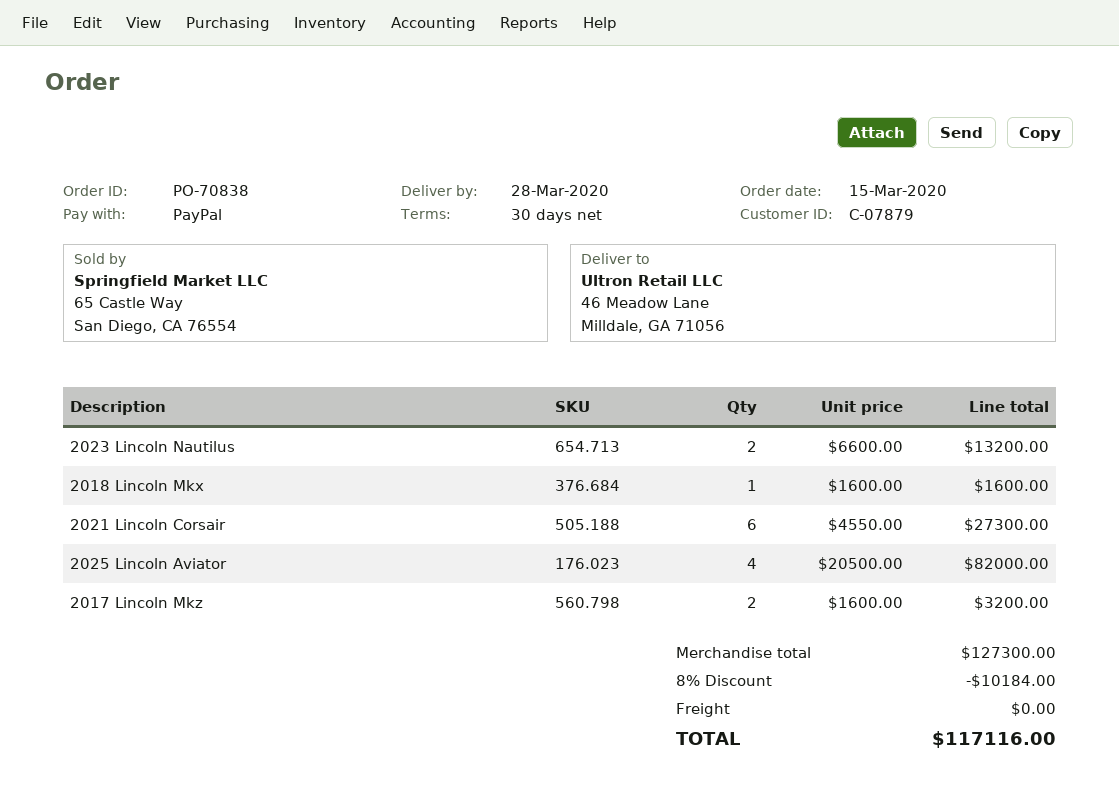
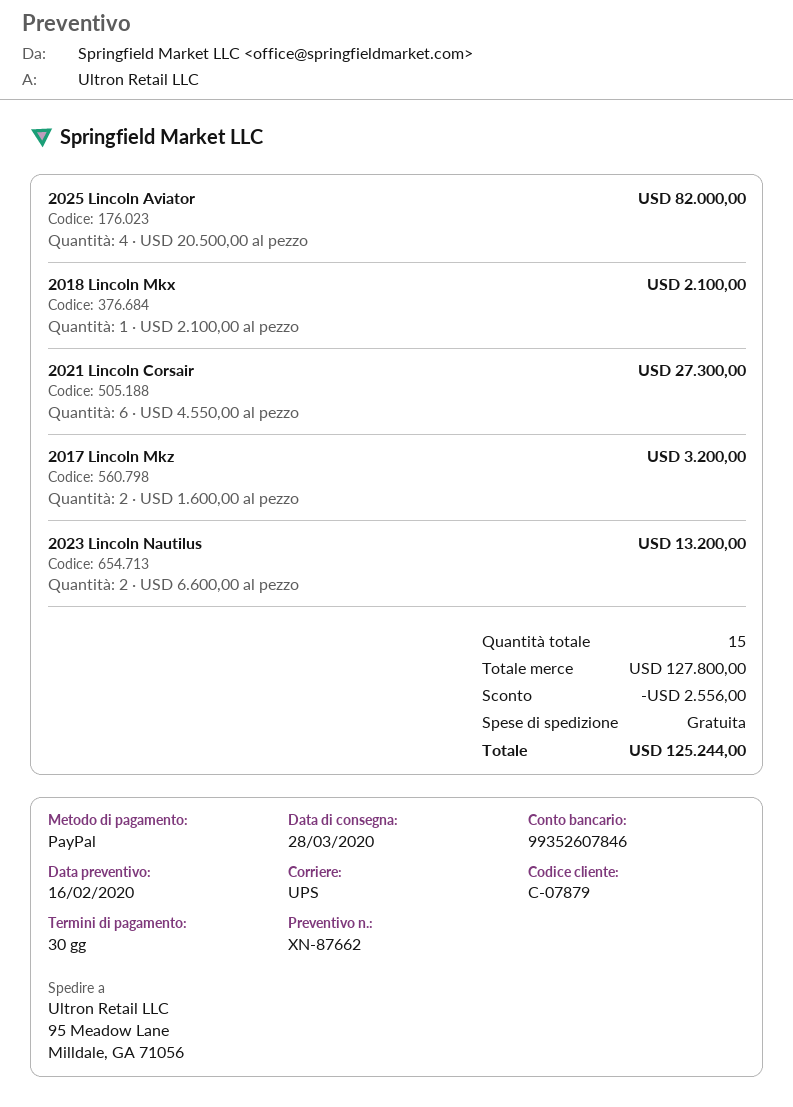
ship to: 46 Meadow Lane, Milldale, GA 71056 -> 95 Meadow Lane, Milldale, GA 71056
2018 Lincoln Mkx: 1 x 1600.00 = 1600.00 -> 1 x 2100.00 = 2100.00
subtotal: 127300.00 -> 127800.00
discount: 10184.00 -> 2556.00
total: 117116.00 -> 125244.00

